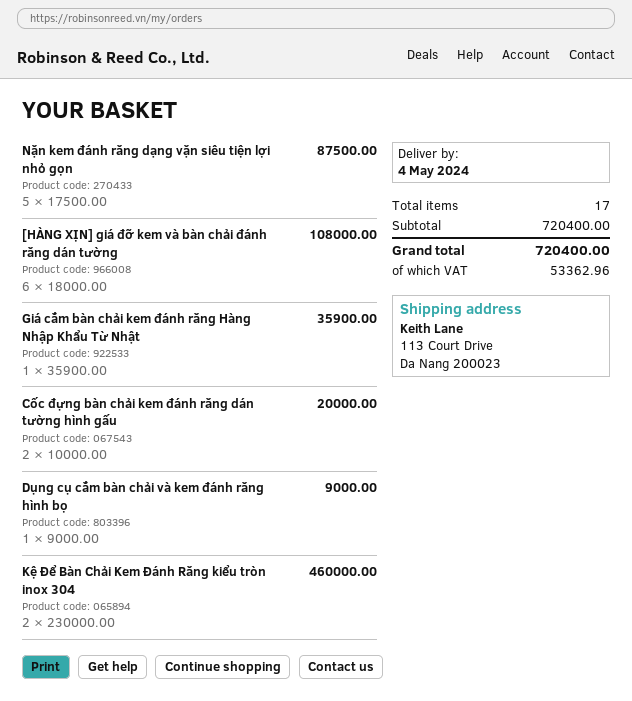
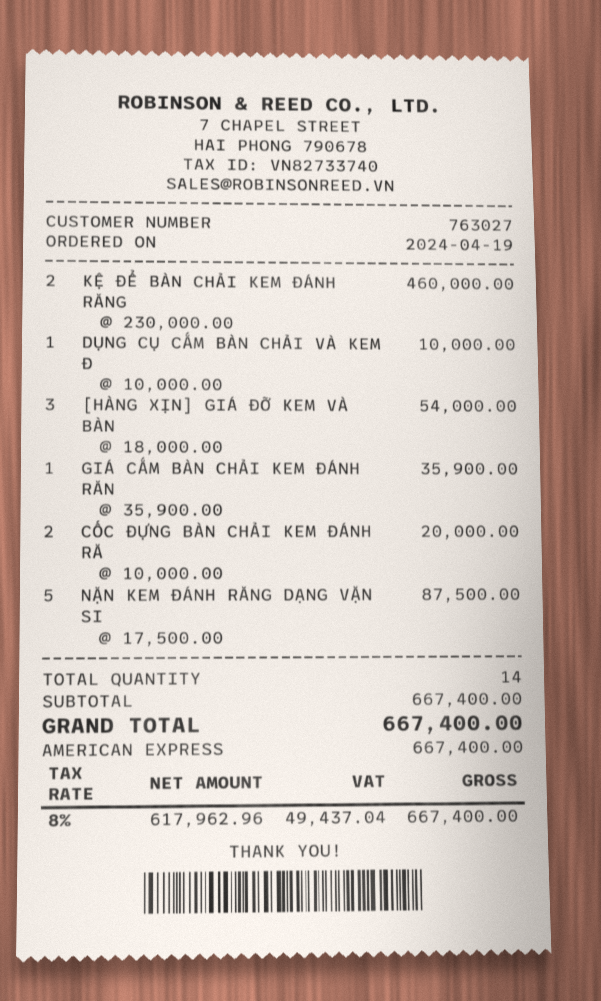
[HÀNG XỊN] giá đỡ kem và bàn chải đánh răng dán tường: 6 x 18000.00 = 108000.00 -> 3 x 18000.00 = 54000.00
Dụng cụ cắm bàn chải và kem đánh răng hình bọ: 1 x 9000.00 = 9000.00 -> 1 x 10000.00 = 10000.00
total quantity: 17 -> 14
subtotal: 720400.00 -> 667400.00
tax: 53362.96 -> 49437.04
total: 720400.00 -> 667400.00

